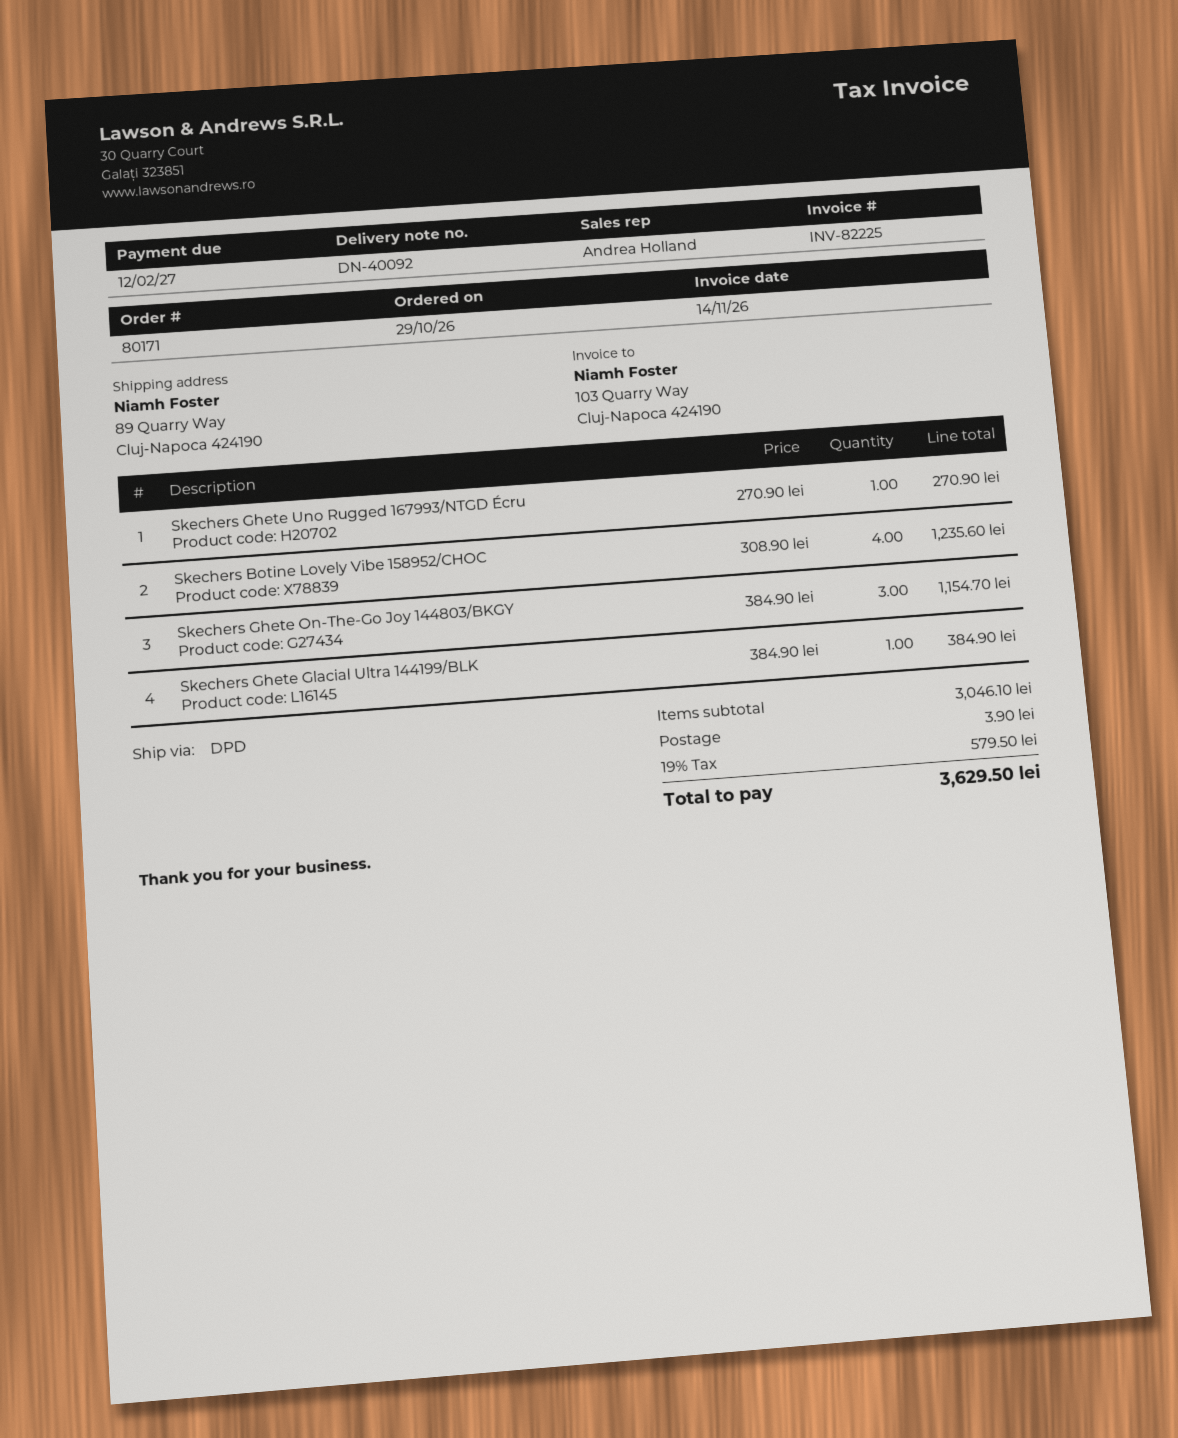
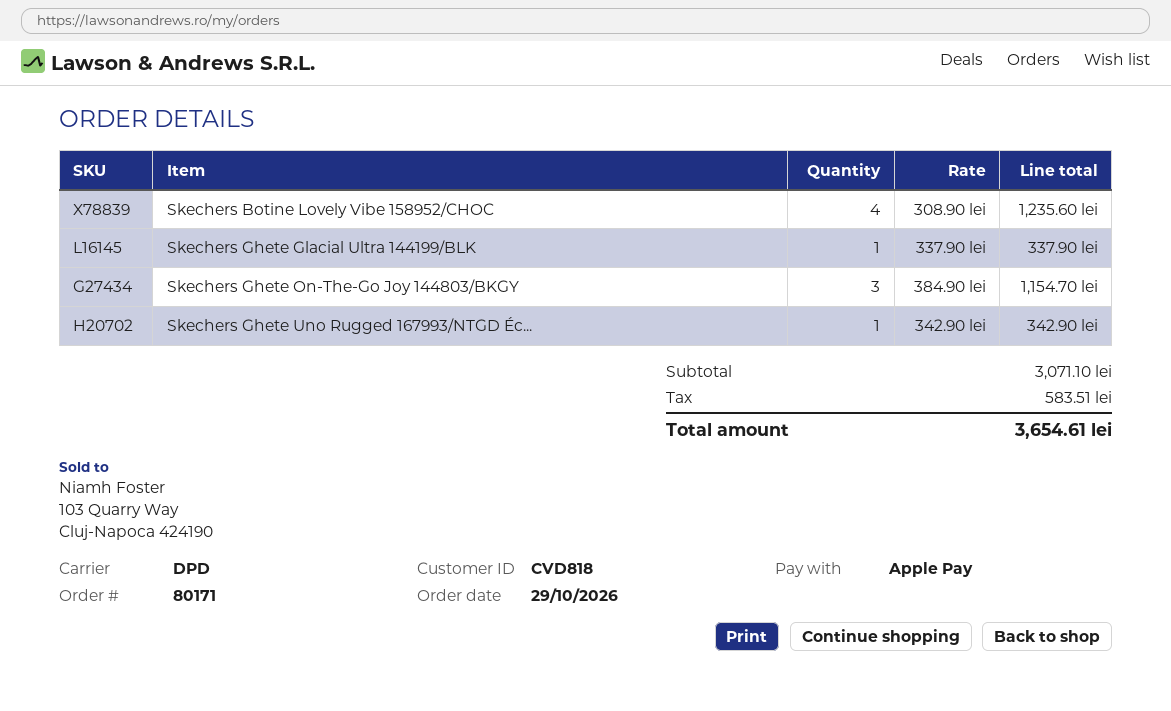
Skechers Ghete Uno Rugged 167993/NTGD Écru: 1 x 270.90 = 270.90 -> 1 x 342.90 = 342.90
Skechers Ghete Glacial Ultra 144199/BLK: 1 x 384.90 = 384.90 -> 1 x 337.90 = 337.90
subtotal: 3046.10 -> 3071.10
shipping: 3.90 -> none
tax: 579.50 -> 583.51
total: 3629.50 -> 3654.61

